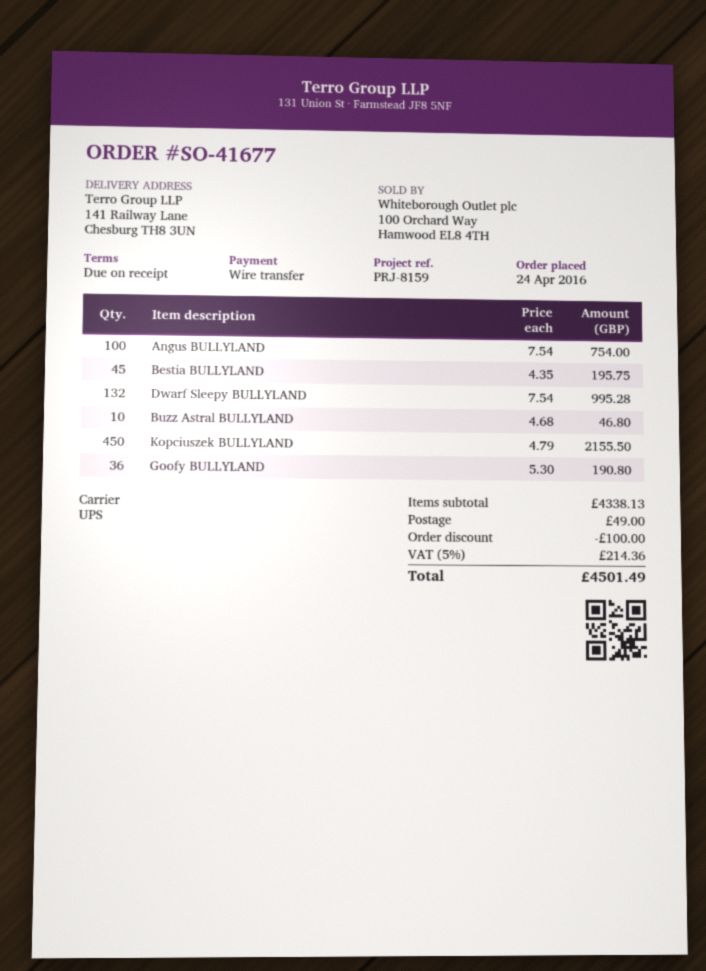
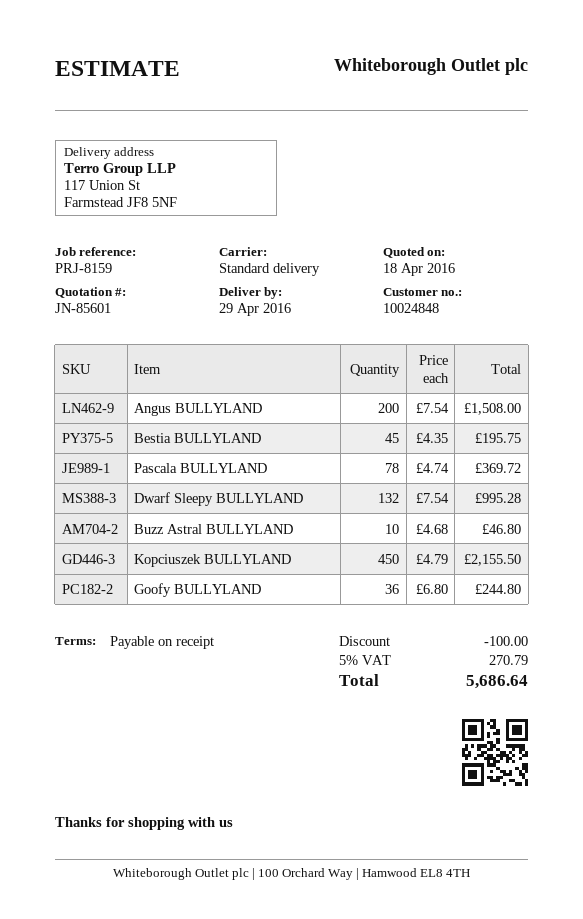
shipping method: UPS -> standard
ship to: 141 Railway Lane, Chesburg TH8 3UN -> 117 Union St, Farmstead JF8 5NF
Angus BULLYLAND: 100 x 7.54 = 754.00 -> 200 x 7.54 = 1508.00
Goofy BULLYLAND: 36 x 5.30 = 190.80 -> 36 x 6.80 = 244.80
Pascala BULLYLAND: none -> 78 x 4.74 = 369.72
shipping: 49.00 -> none
tax: 5% = 214.36 -> 5% = 270.79
total: 4501.49 -> 5686.64

